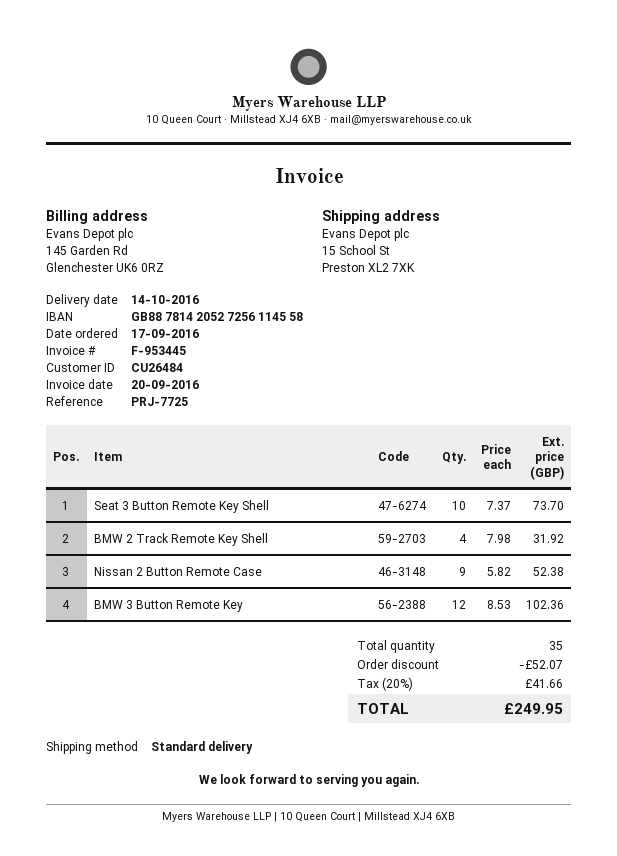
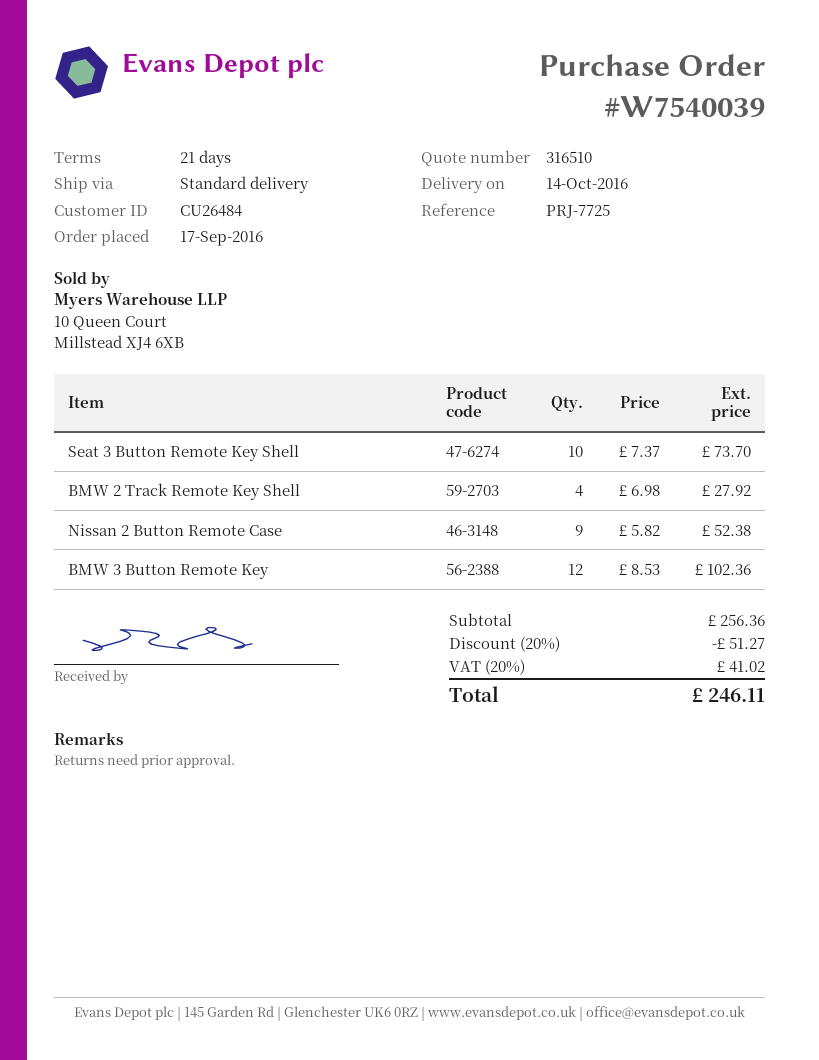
BMW 2 Track Remote Key Shell: 4 x 7.98 = 31.92 -> 4 x 6.98 = 27.92
discount: 52.07 -> 51.27
tax: 20% = 41.66 -> 20% = 41.02
total: 249.95 -> 246.11

